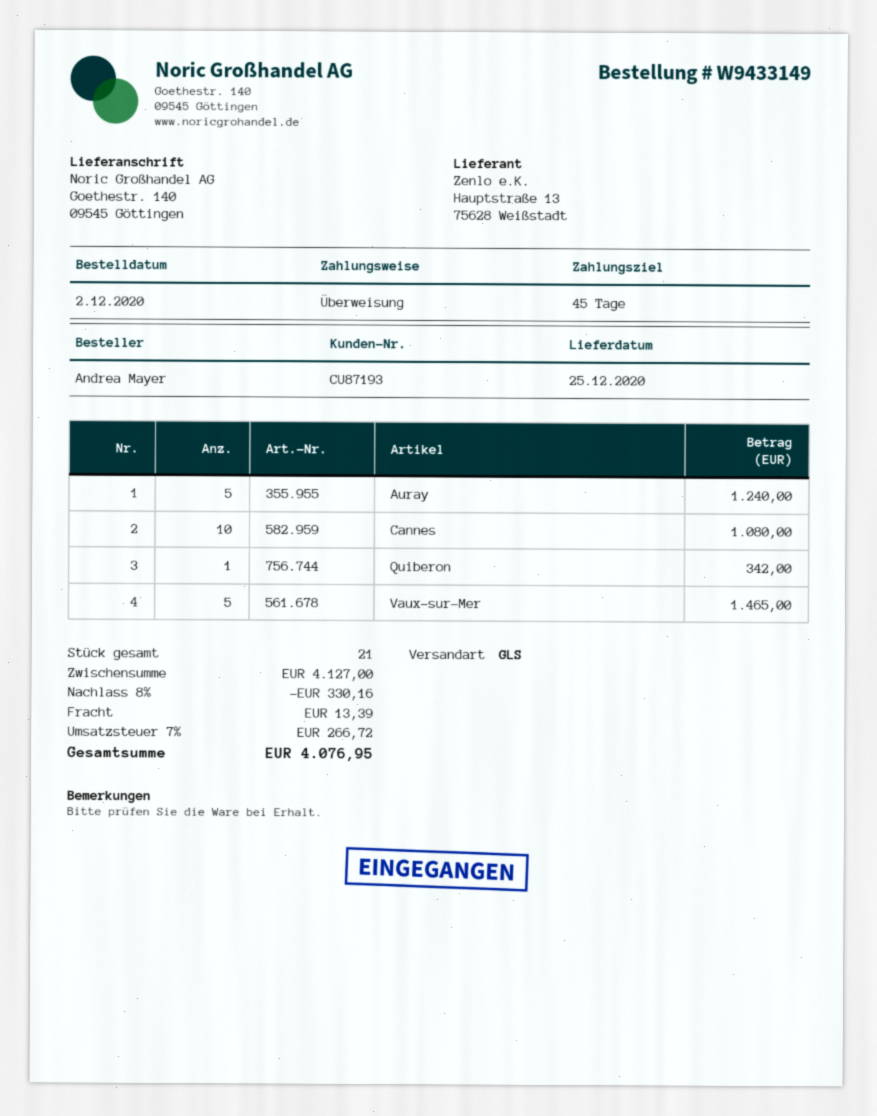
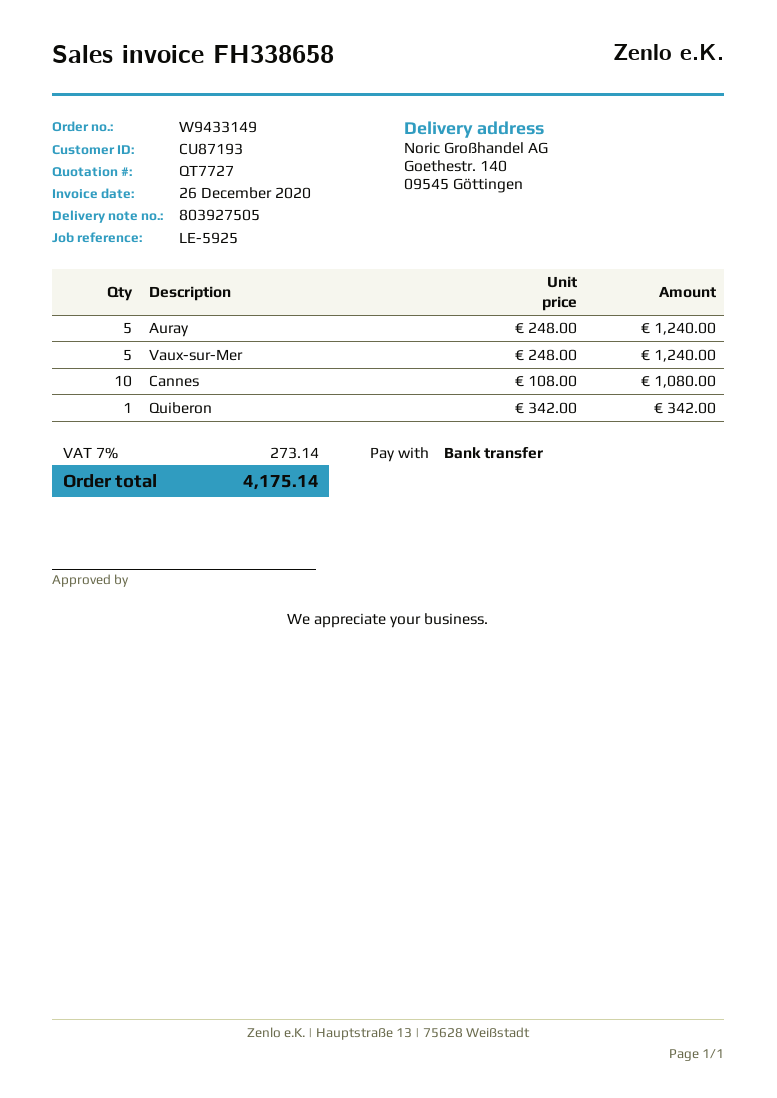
Vaux-sur-Mer: 5 for 1465.00 -> 5 for 1240.00
discount: 8% = 330.16 -> none
shipping: 13.39 -> none
tax: 7% = 266.72 -> 7% = 273.14
total: 4076.95 -> 4175.14

